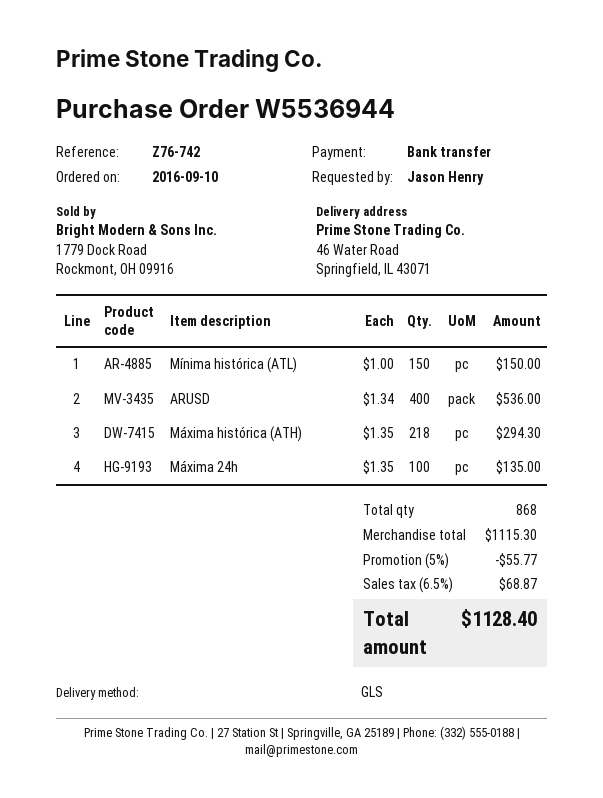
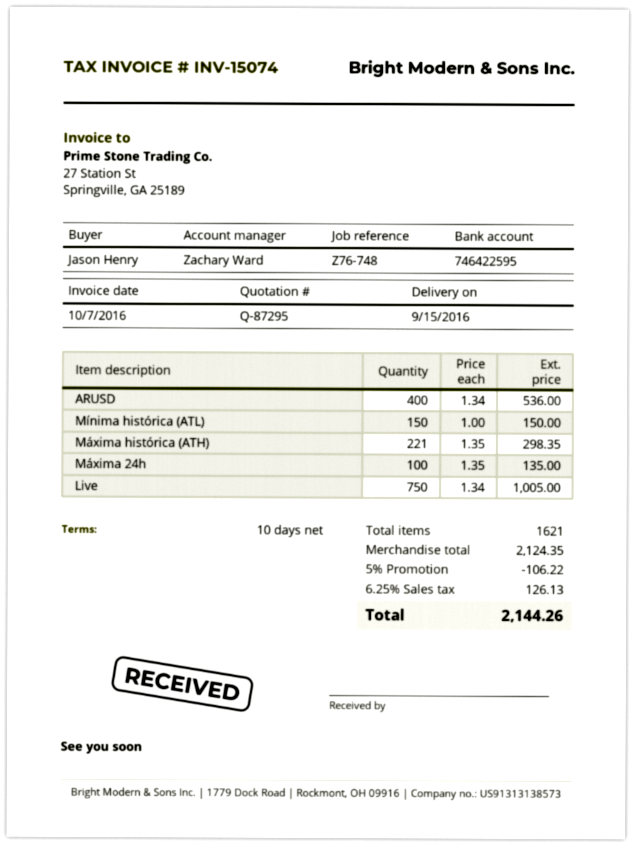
reference: Z76-742 -> Z76-748
Máxima histórica (ATH): 218 x 1.35 = 294.30 -> 221 x 1.35 = 298.35
Live: none -> 750 x 1.34 = 1005.00
total quantity: 868 -> 1621
subtotal: 1115.30 -> 2124.35
discount: 5% = 55.77 -> 5% = 106.22
tax: 6.5% = 68.87 -> 6.25% = 126.13
total: 1128.40 -> 2144.26

